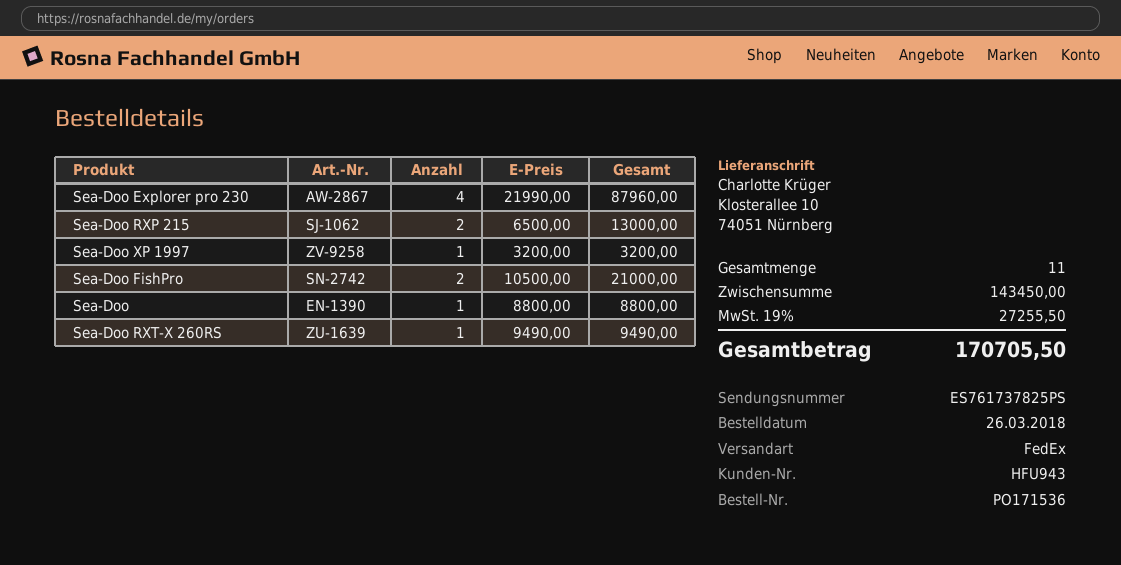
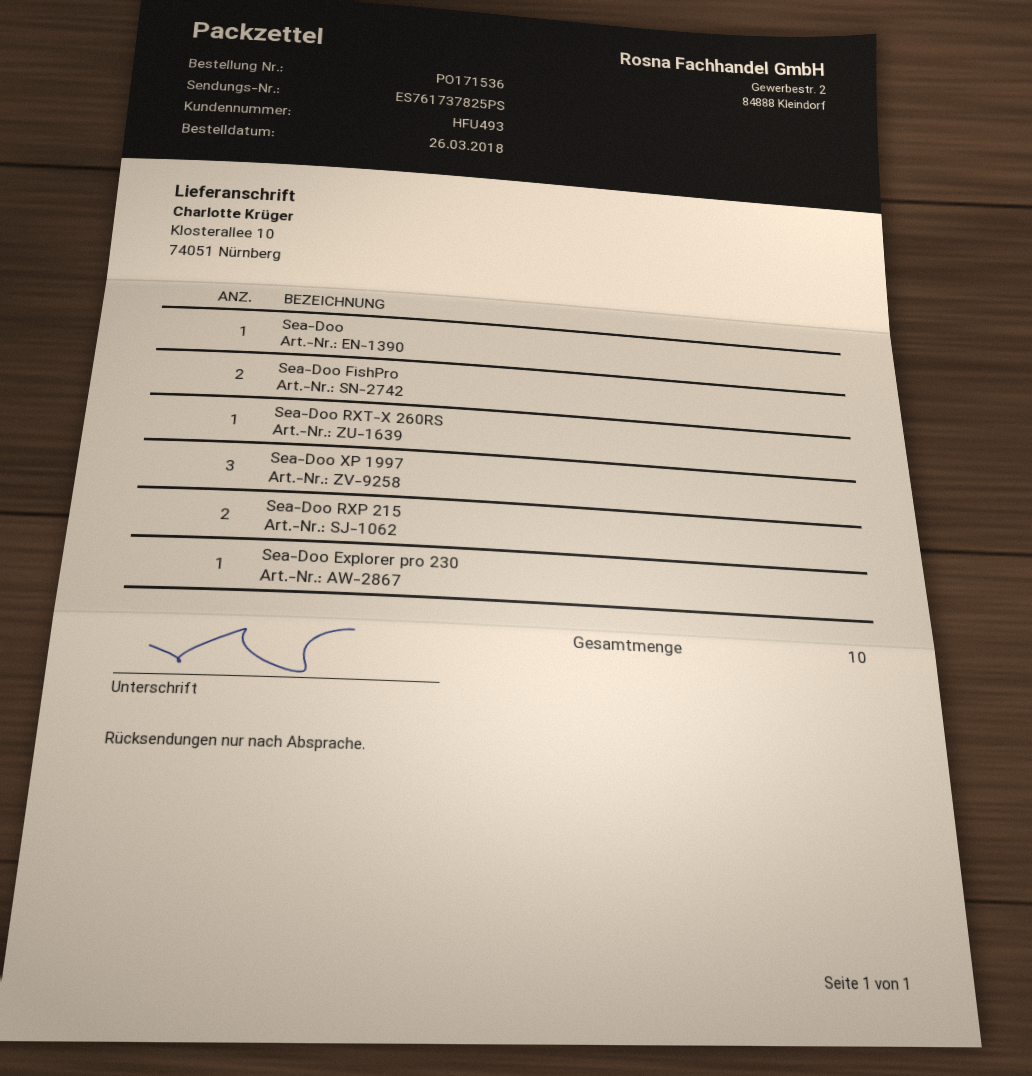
customer number: HFU943 -> HFU493
Sea-Doo Explorer pro 230: 4 -> 1
Sea-Doo XP 1997: 1 -> 3
total quantity: 11 -> 10

